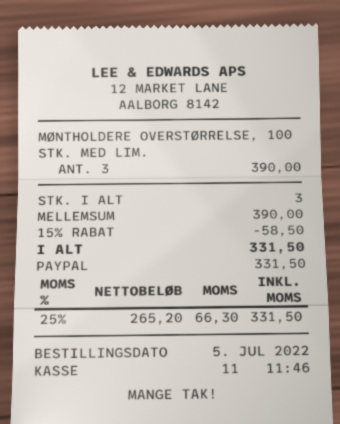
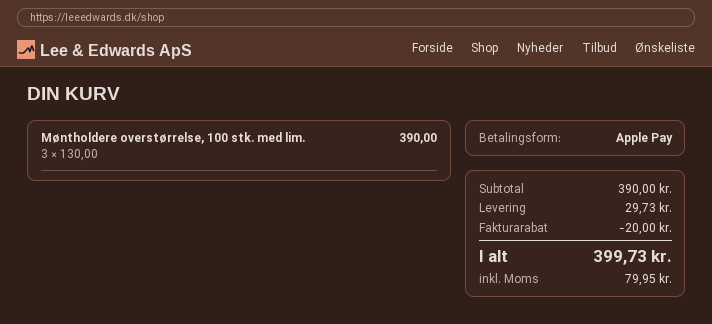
payment method: PayPal -> Apple Pay
discount: 58.50 -> 20.00
shipping: none -> 29.73
tax: 66.30 -> 79.95
total: 331.50 -> 399.73

